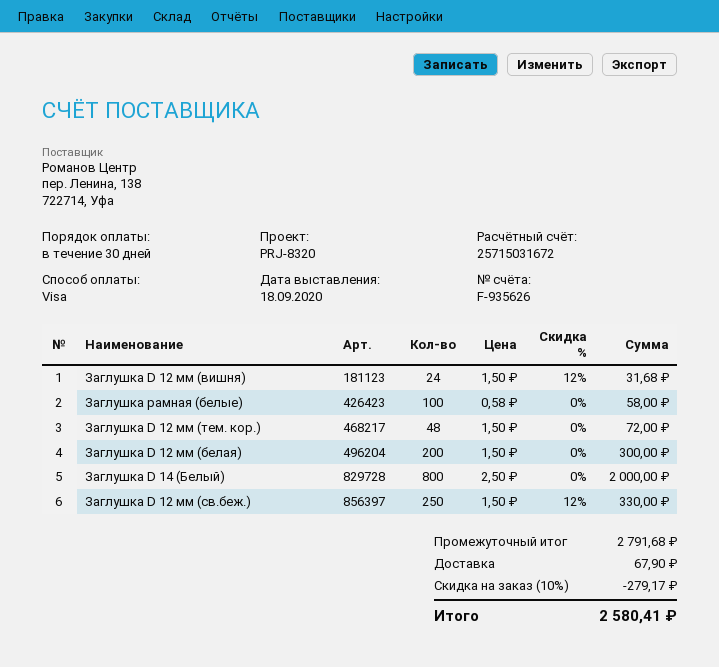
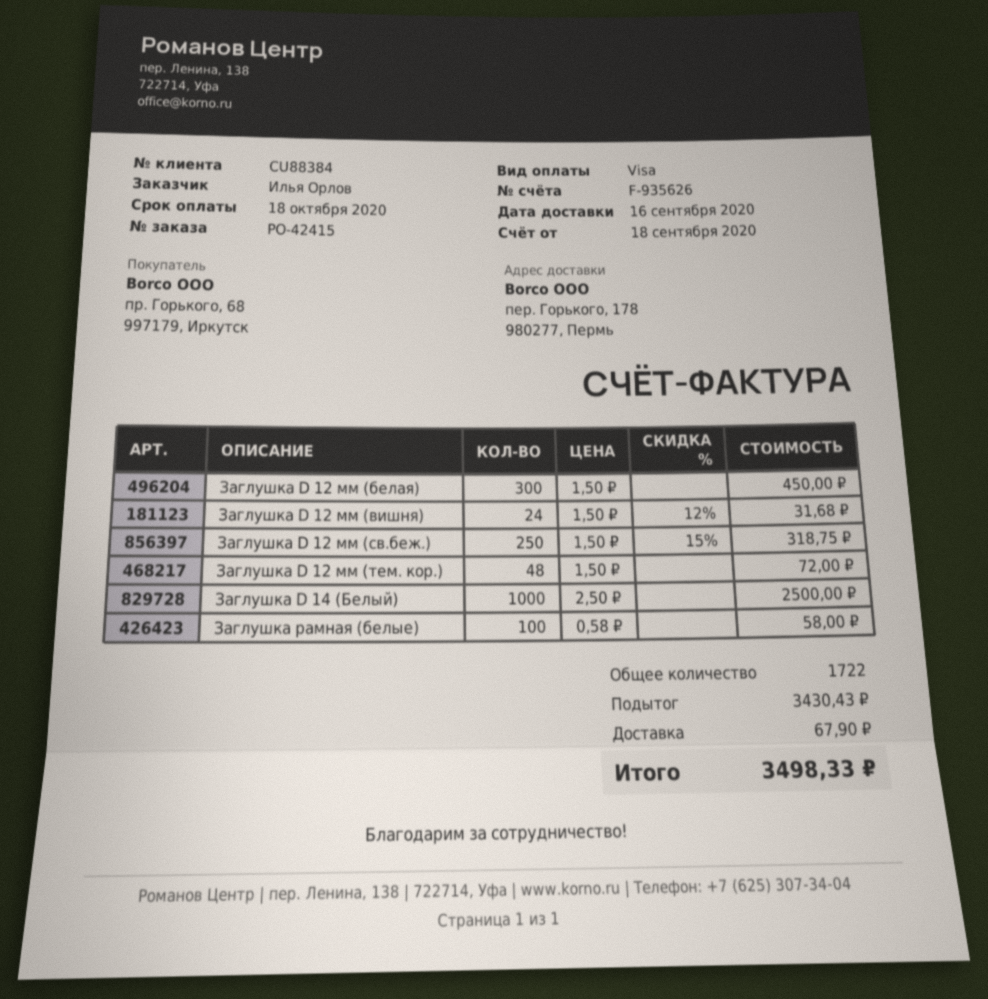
Заглушка D 12 мм (белая): 200 x 1.50 = 300.00 -> 300 x 1.50 = 450.00
Заглушка D 14 (Белый): 800 x 2.50 = 2000.00 -> 1000 x 2.50 = 2500.00
Заглушка D 12 мм (св.беж.): 250 x 1.50 - 12% = 330.00 -> 250 x 1.50 - 15% = 318.75
subtotal: 2791.68 -> 3430.43
discount: 10% = 279.17 -> none
total: 2580.41 -> 3498.33

